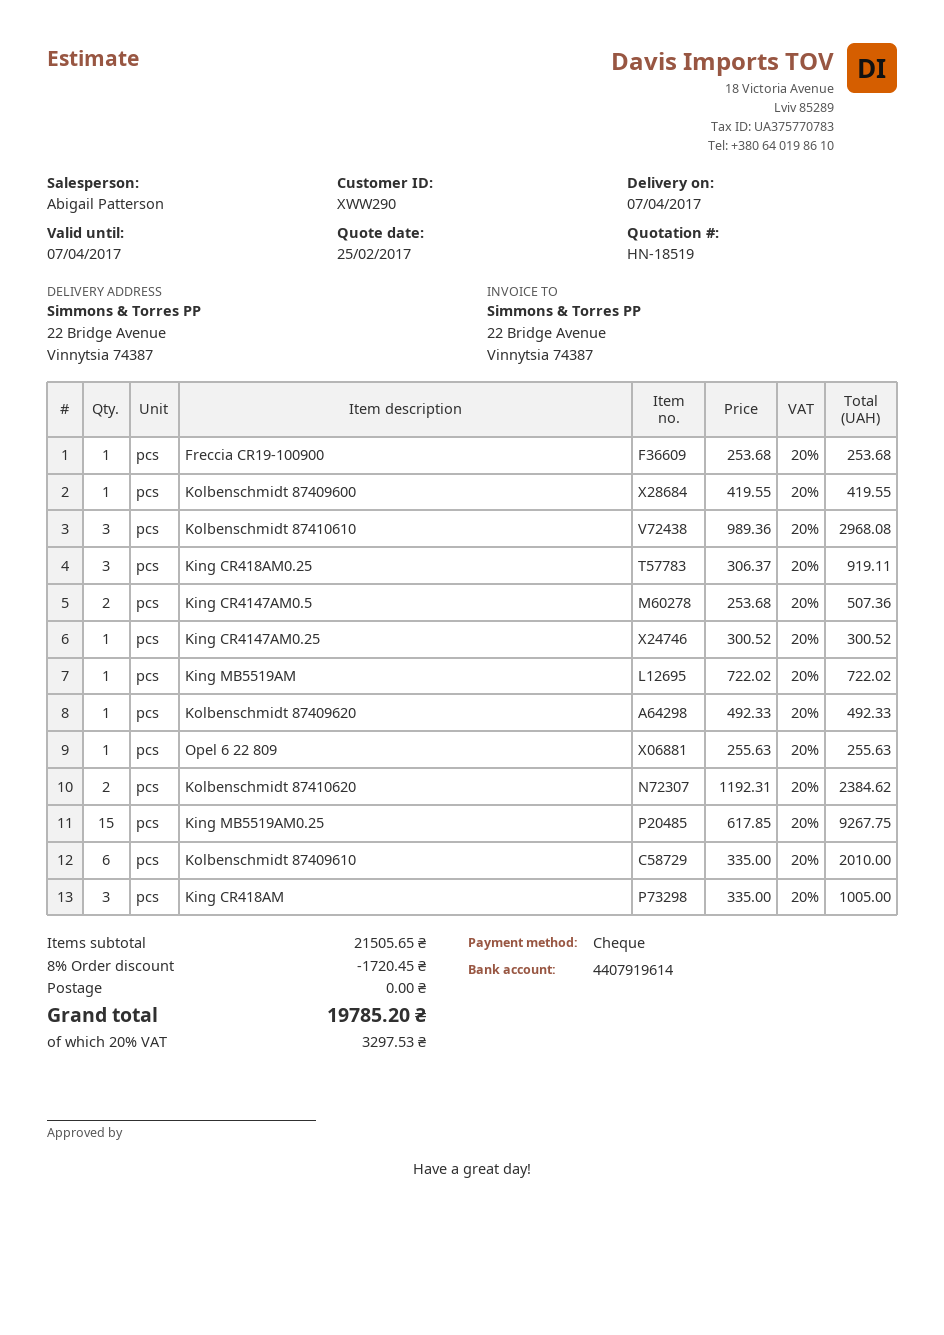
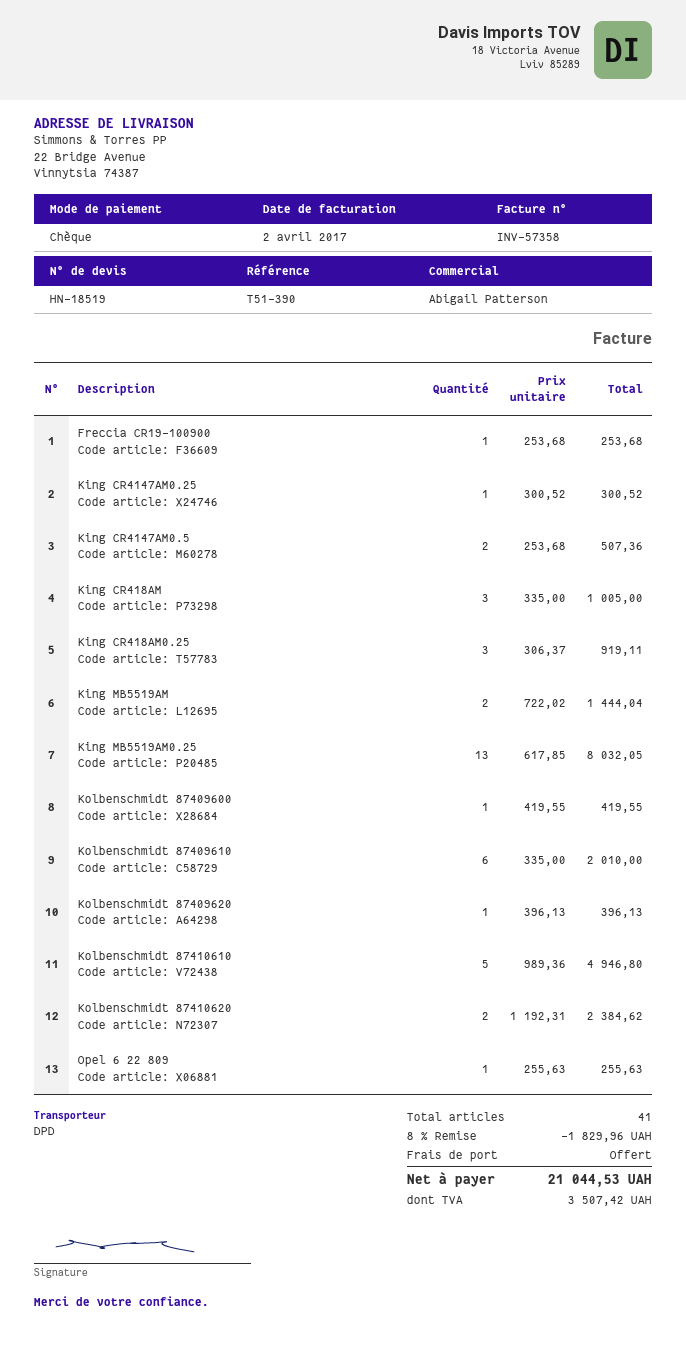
Kolbenschmidt 87410610: 3 x 989.36 = 2968.08 -> 5 x 989.36 = 4946.80
King MB5519AM: 1 x 722.02 = 722.02 -> 2 x 722.02 = 1444.04
Kolbenschmidt 87409620: 1 x 492.33 = 492.33 -> 1 x 396.13 = 396.13
King MB5519AM0.25: 15 x 617.85 = 9267.75 -> 13 x 617.85 = 8032.05
discount: 8% = 1720.45 -> 8% = 1829.96
tax: 3297.53 -> 3507.42
total: 19785.20 -> 21044.53

